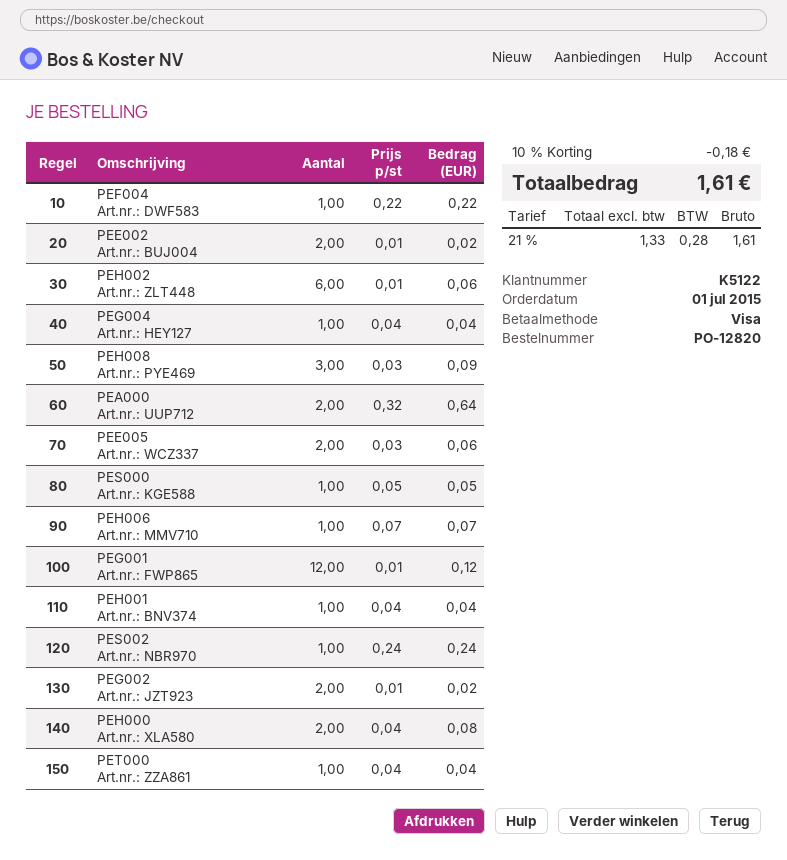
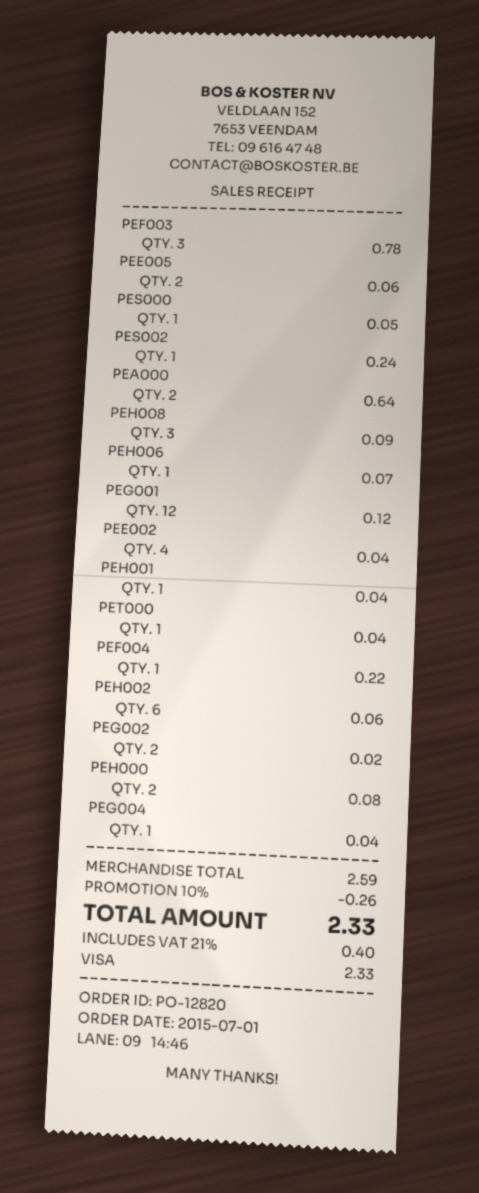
PEE002: 2 for 0.02 -> 4 for 0.04
PEF003: none -> 3 for 0.78
discount: 10% = 0.18 -> 10% = 0.26
tax: 21% = 0.28 -> 21% = 0.40
total: 1.61 -> 2.33

